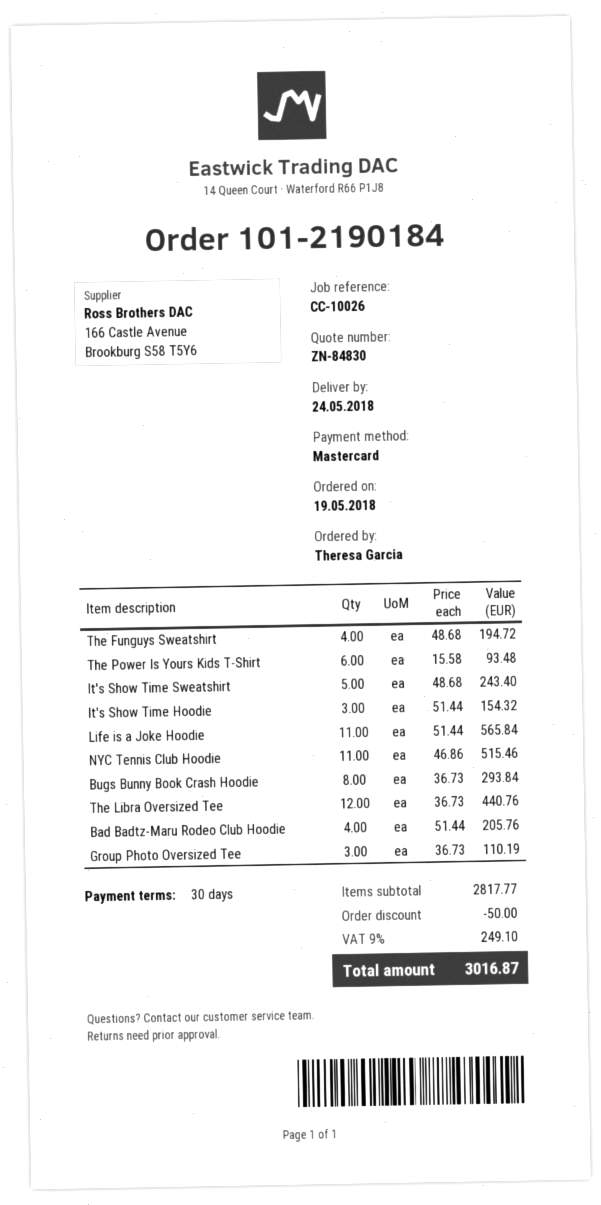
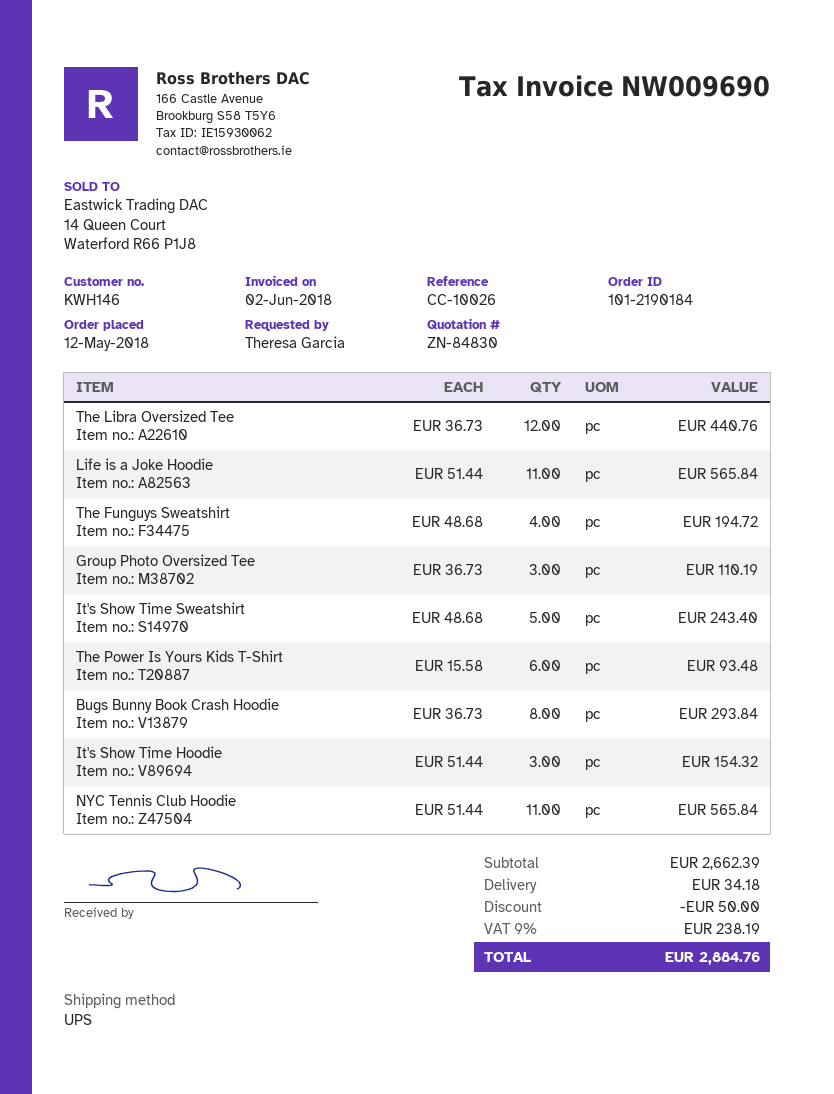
order date: 2018-05-19 -> 2018-05-12
NYC Tennis Club Hoodie: 11 x 46.86 = 515.46 -> 11 x 51.44 = 565.84
Bad Badtz-Maru Rodeo Club Hoodie: 4 x 51.44 = 205.76 -> none
subtotal: 2817.77 -> 2662.39
shipping: none -> 34.18
tax: 9% = 249.10 -> 9% = 238.19
total: 3016.87 -> 2884.76

